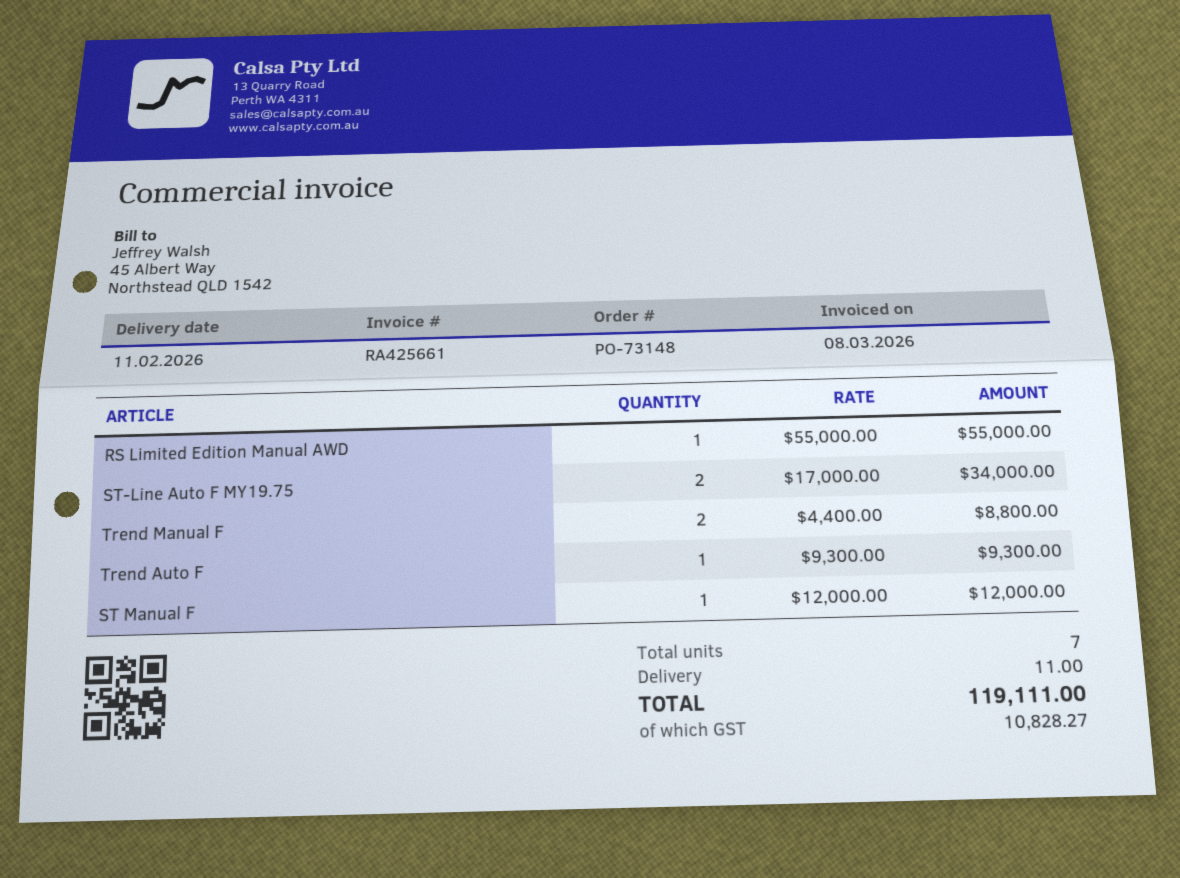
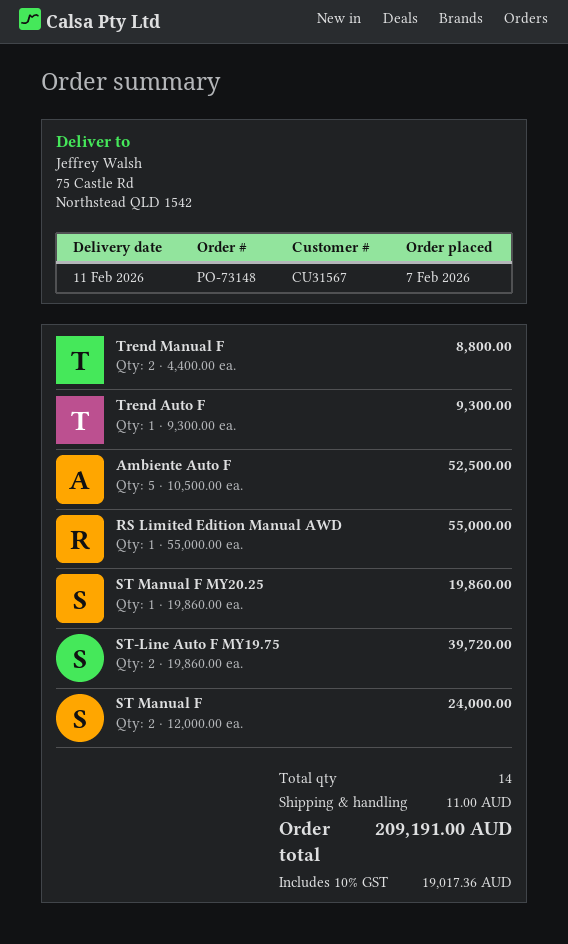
ST-Line Auto F MY19.75: 2 x 17000.00 = 34000.00 -> 2 x 19860.00 = 39720.00
ST Manual F: 1 x 12000.00 = 12000.00 -> 2 x 12000.00 = 24000.00
Ambiente Auto F: none -> 5 x 10500.00 = 52500.00
ST Manual F MY20.25: none -> 1 x 19860.00 = 19860.00
total quantity: 7 -> 14
tax: 10828.27 -> 19017.36
total: 119111.00 -> 209191.00

